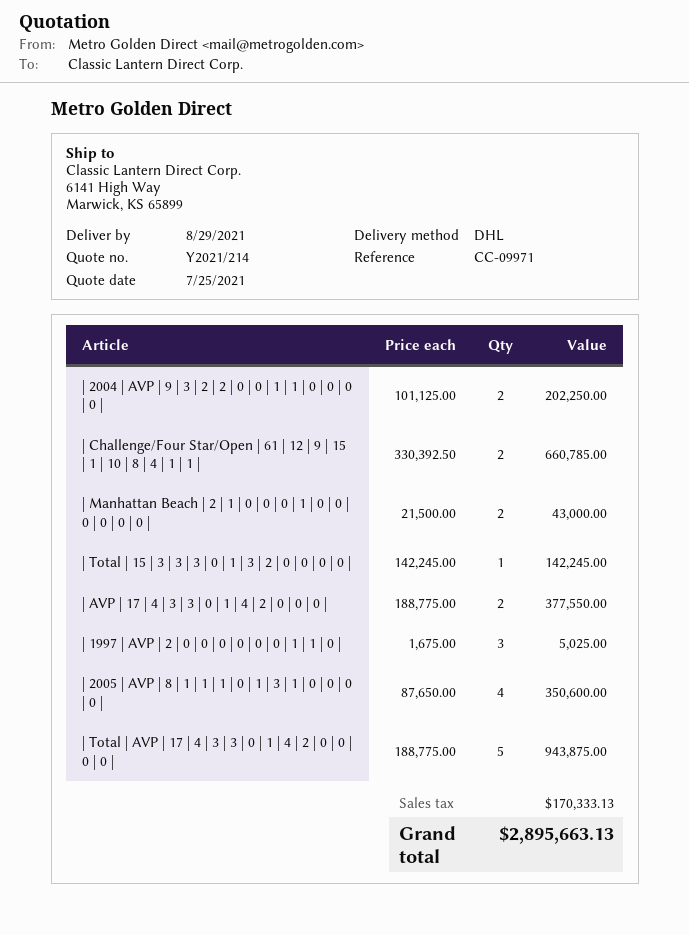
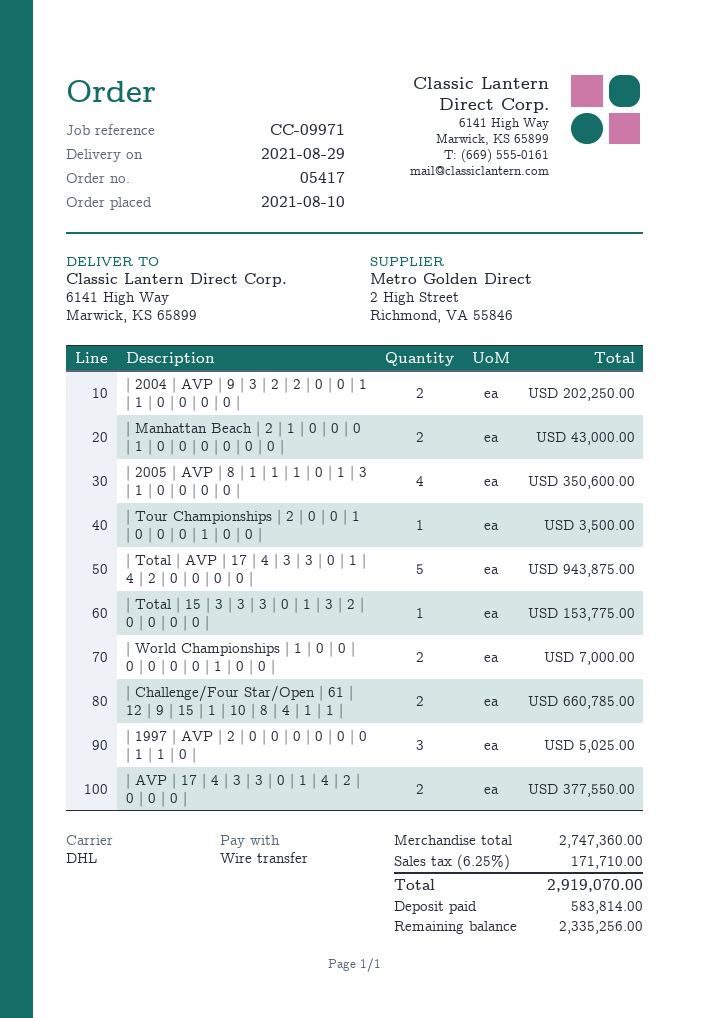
| Total | 15 | 3 | 3 | 3 | 0 | 1 | 3 | 2 | 0 | 0 | 0 | 0 |: 1 for 142245.00 -> 1 for 153775.00
| Tour Championships | 2 | 0 | 0 | 1 | 0 | 0 | 0 | 1 | 0 | 0 |: none -> 1 for 3500.00
| World Championships | 1 | 0 | 0 | 0 | 0 | 0 | 0 | 1 | 0 | 0 |: none -> 2 for 7000.00
tax: 170333.13 -> 171710.00
total: 2895663.13 -> 2919070.00

